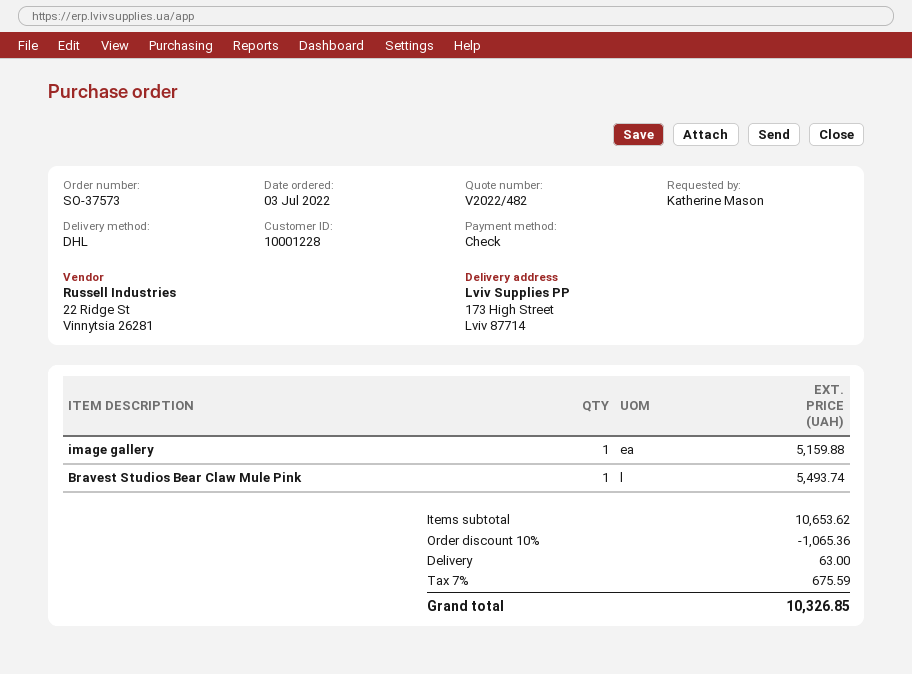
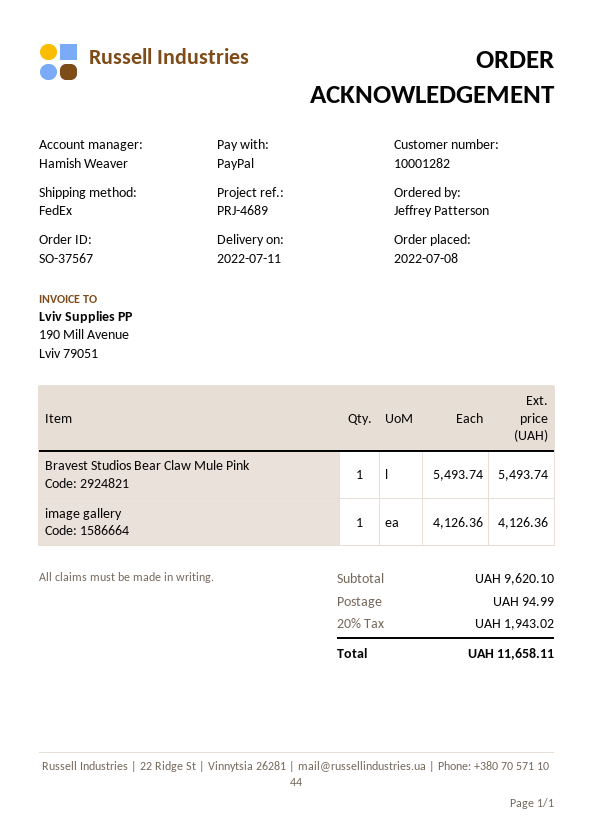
order number: SO-37573 -> SO-37567
order date: 2022-07-03 -> 2022-07-08
customer number: 10001228 -> 10001282
ordered by: Katherine Mason -> Jeffrey Patterson
payment method: cheque -> PayPal
shipping method: DHL -> FedEx
image gallery: 1 for 5159.88 -> 1 for 4126.36
subtotal: 10653.62 -> 9620.10
discount: 10% = 1065.36 -> none
shipping: 63.00 -> 94.99
tax: 7% = 675.59 -> 20% = 1943.02
total: 10326.85 -> 11658.11

